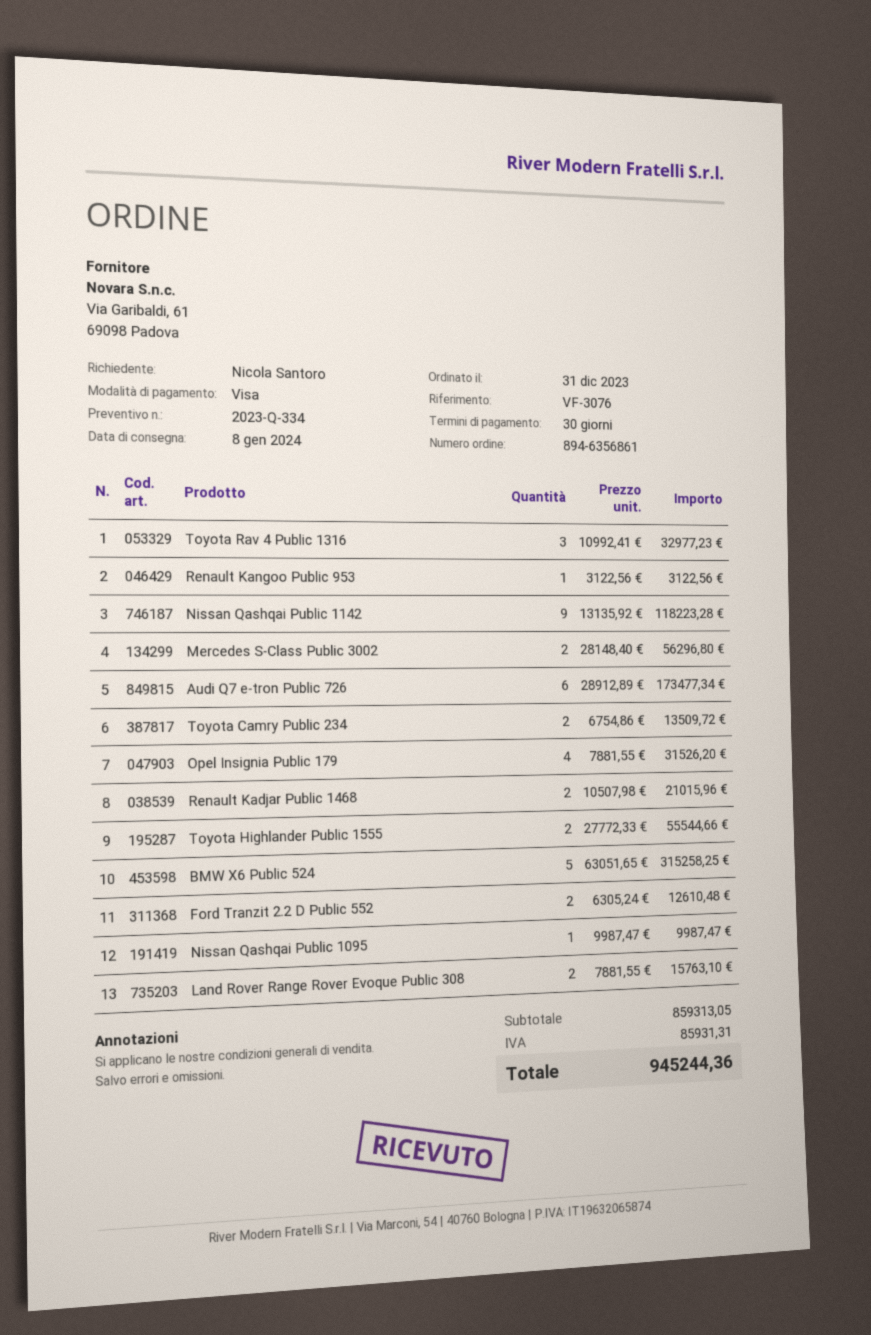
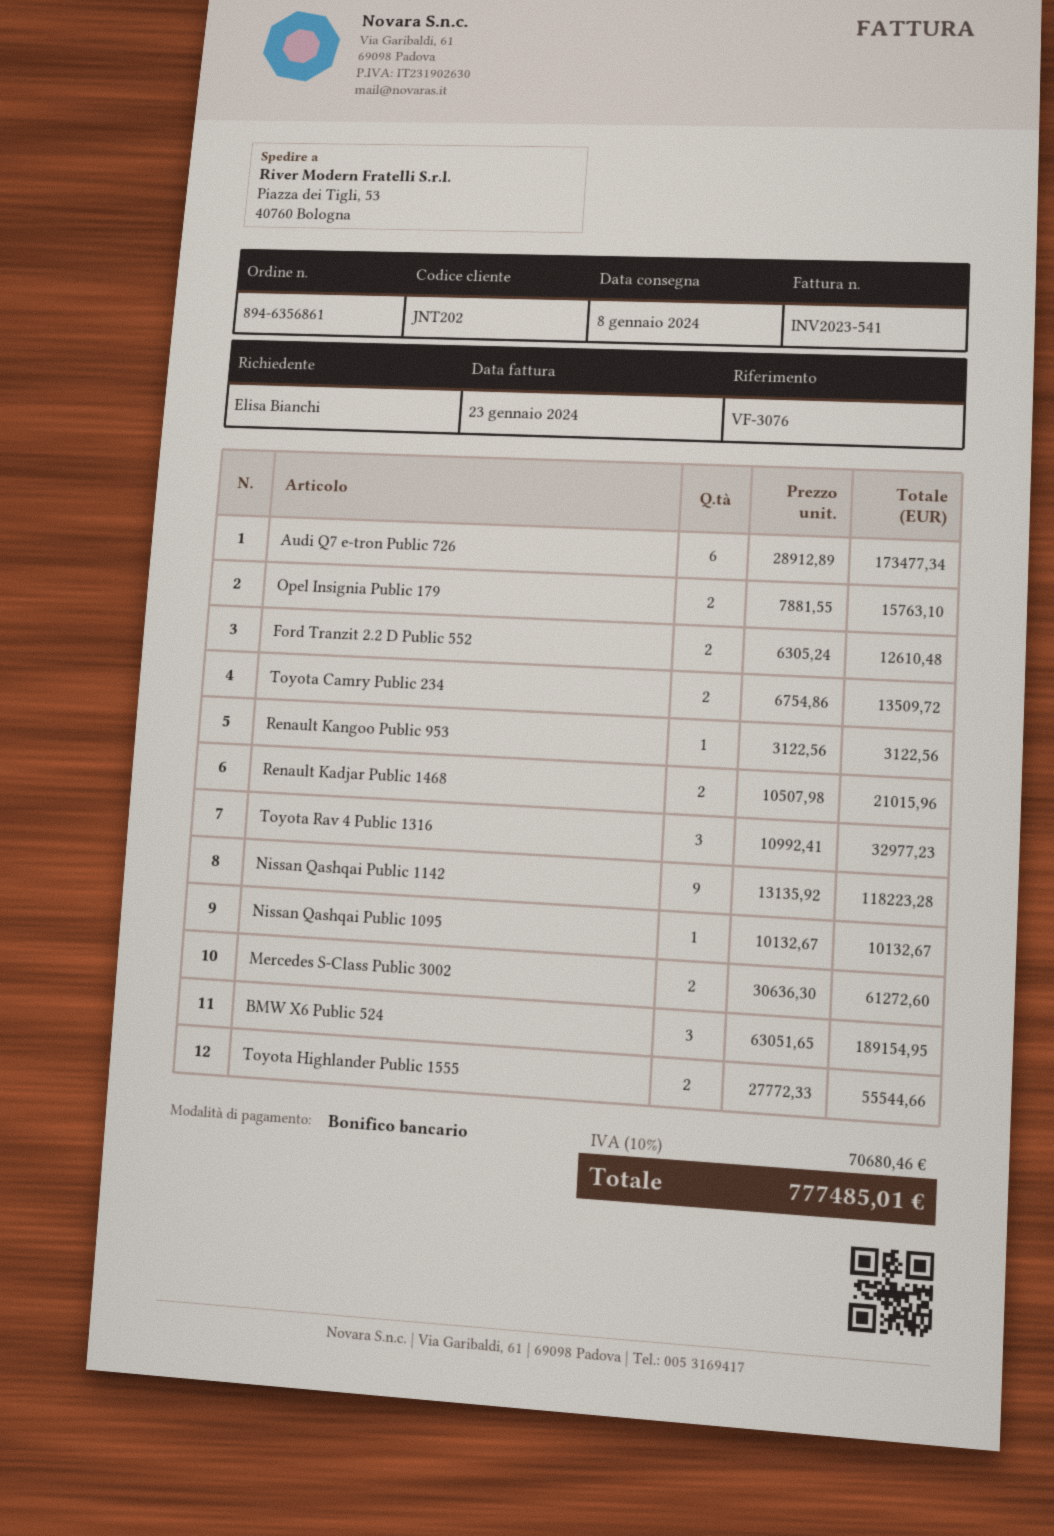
ordered by: Nicola Santoro -> Elisa Bianchi
payment method: Visa -> bank transfer
Mercedes S-Class Public 3002: 2 x 28148.40 = 56296.80 -> 2 x 30636.30 = 61272.60
Opel Insignia Public 179: 4 x 7881.55 = 31526.20 -> 2 x 7881.55 = 15763.10
BMW X6 Public 524: 5 x 63051.65 = 315258.25 -> 3 x 63051.65 = 189154.95
Nissan Qashqai Public 1095: 1 x 9987.47 = 9987.47 -> 1 x 10132.67 = 10132.67
Land Rover Range Rover Evoque Public 308: 2 x 7881.55 = 15763.10 -> none
tax: 85931.31 -> 70680.46
total: 945244.36 -> 777485.01

